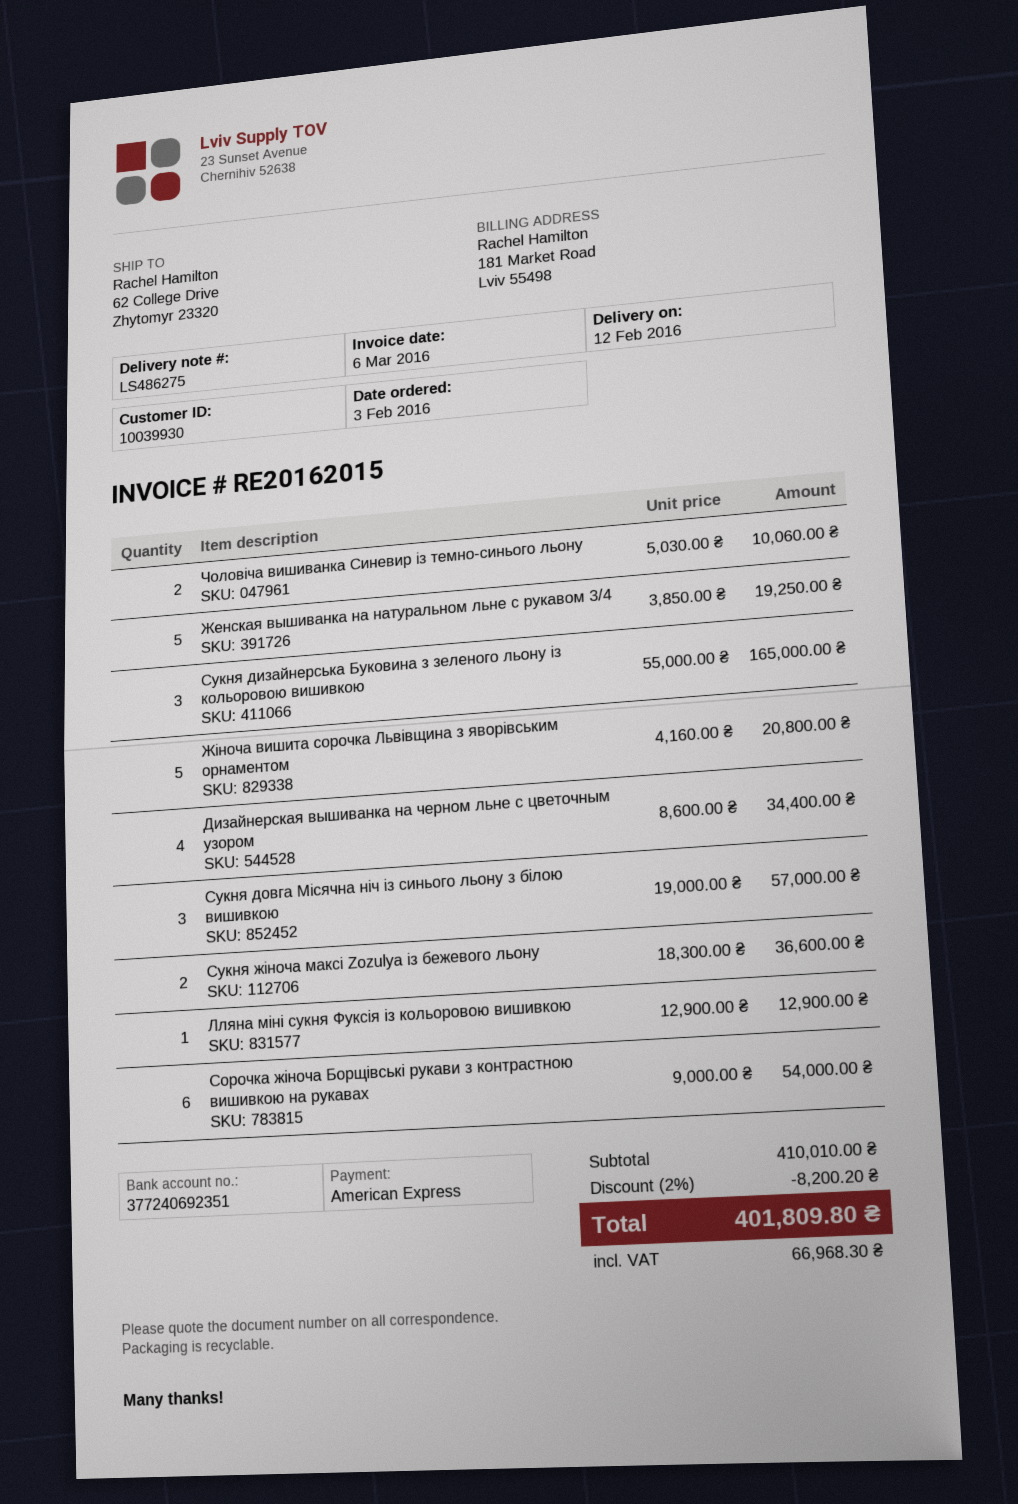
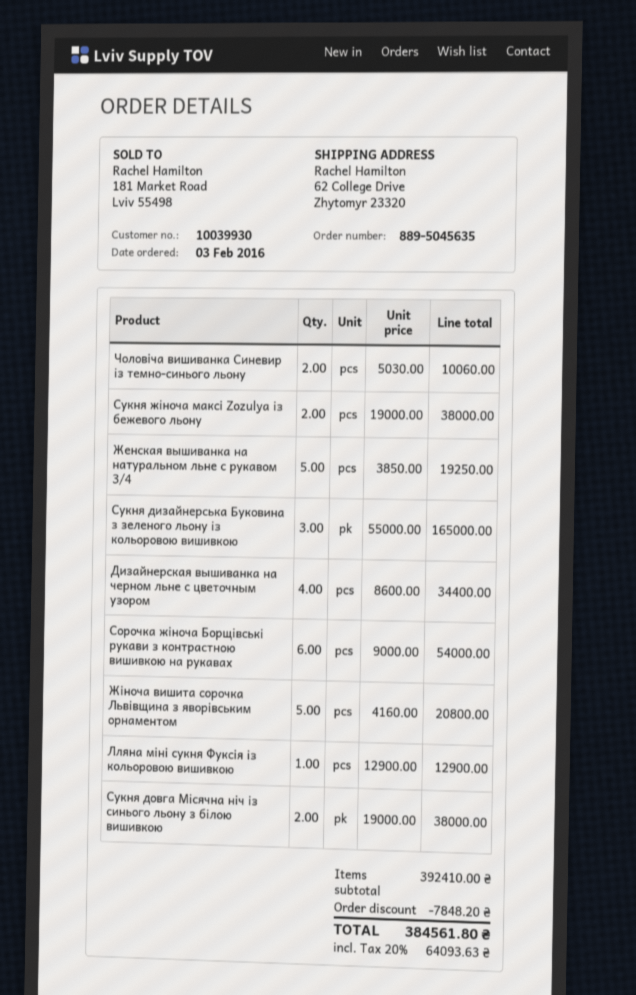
Сукня довга Місячна ніч із синього льону з білою вишивкою: 3 x 19000.00 = 57000.00 -> 2 x 19000.00 = 38000.00
Сукня жіноча максі Zozulya із бежевого льону: 2 x 18300.00 = 36600.00 -> 2 x 19000.00 = 38000.00
subtotal: 410010.00 -> 392410.00
discount: 8200.20 -> 7848.20
tax: 66968.30 -> 64093.63
total: 401809.80 -> 384561.80

